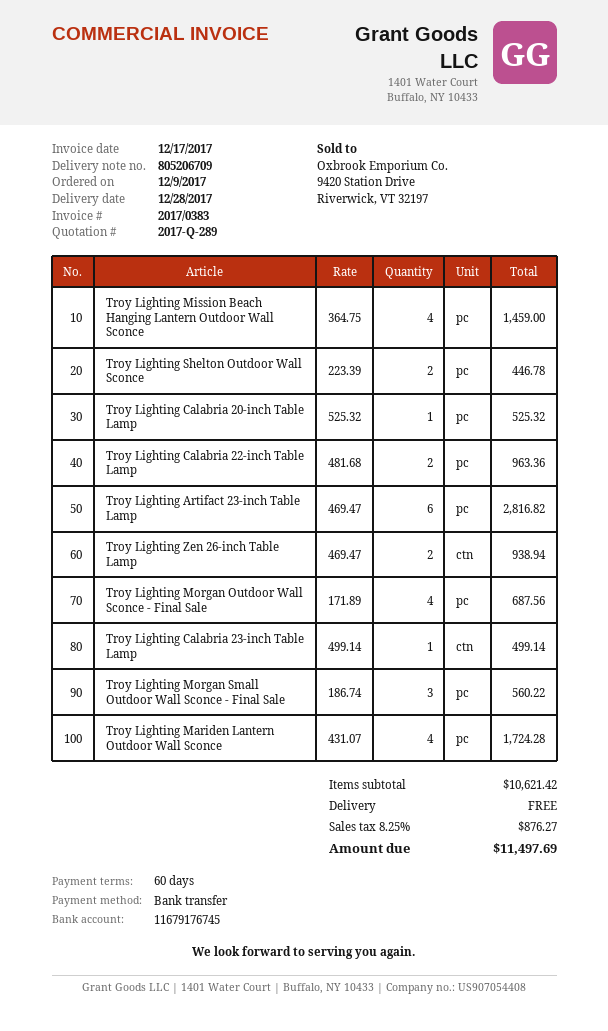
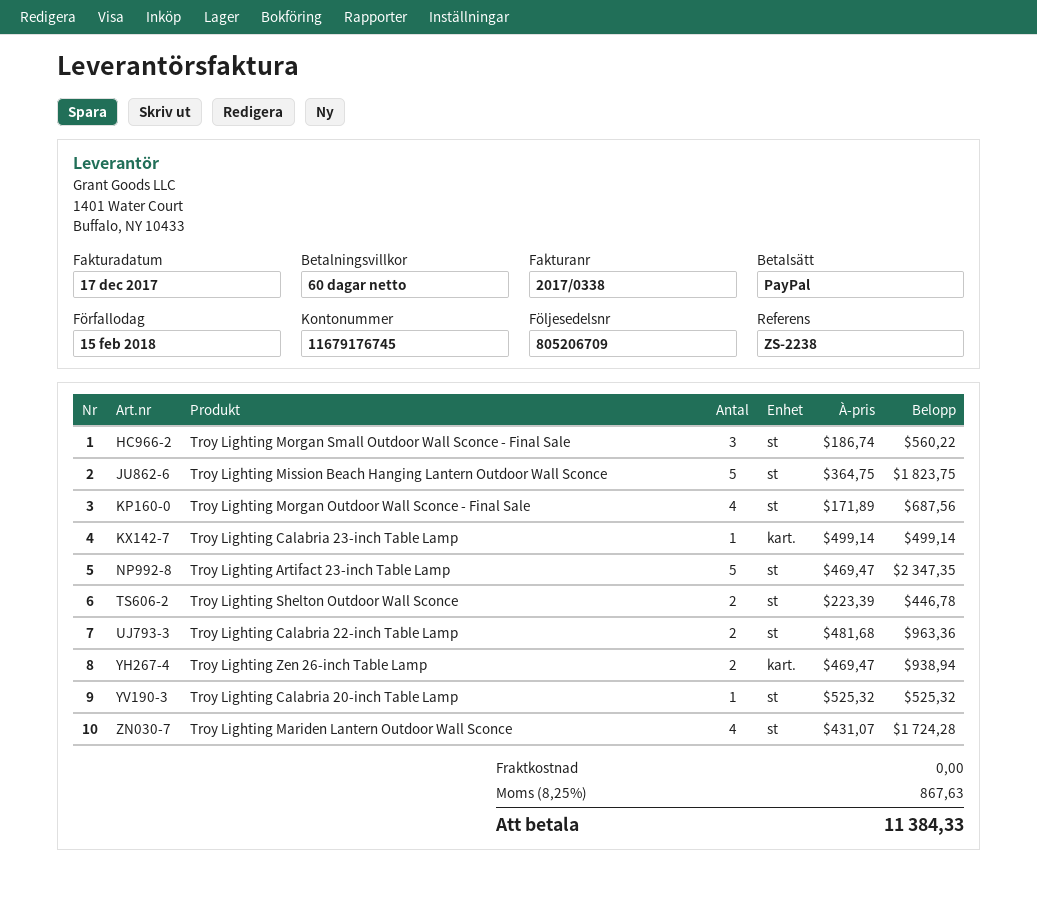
invoice number: 2017/0383 -> 2017/0338
payment method: bank transfer -> PayPal
Troy Lighting Mission Beach Hanging Lantern Outdoor Wall Sconce: 4 x 364.75 = 1459.00 -> 5 x 364.75 = 1823.75
Troy Lighting Artifact 23-inch Table Lamp: 6 x 469.47 = 2816.82 -> 5 x 469.47 = 2347.35
tax: 8.25% = 876.27 -> 8.25% = 867.63
total: 11497.69 -> 11384.33

